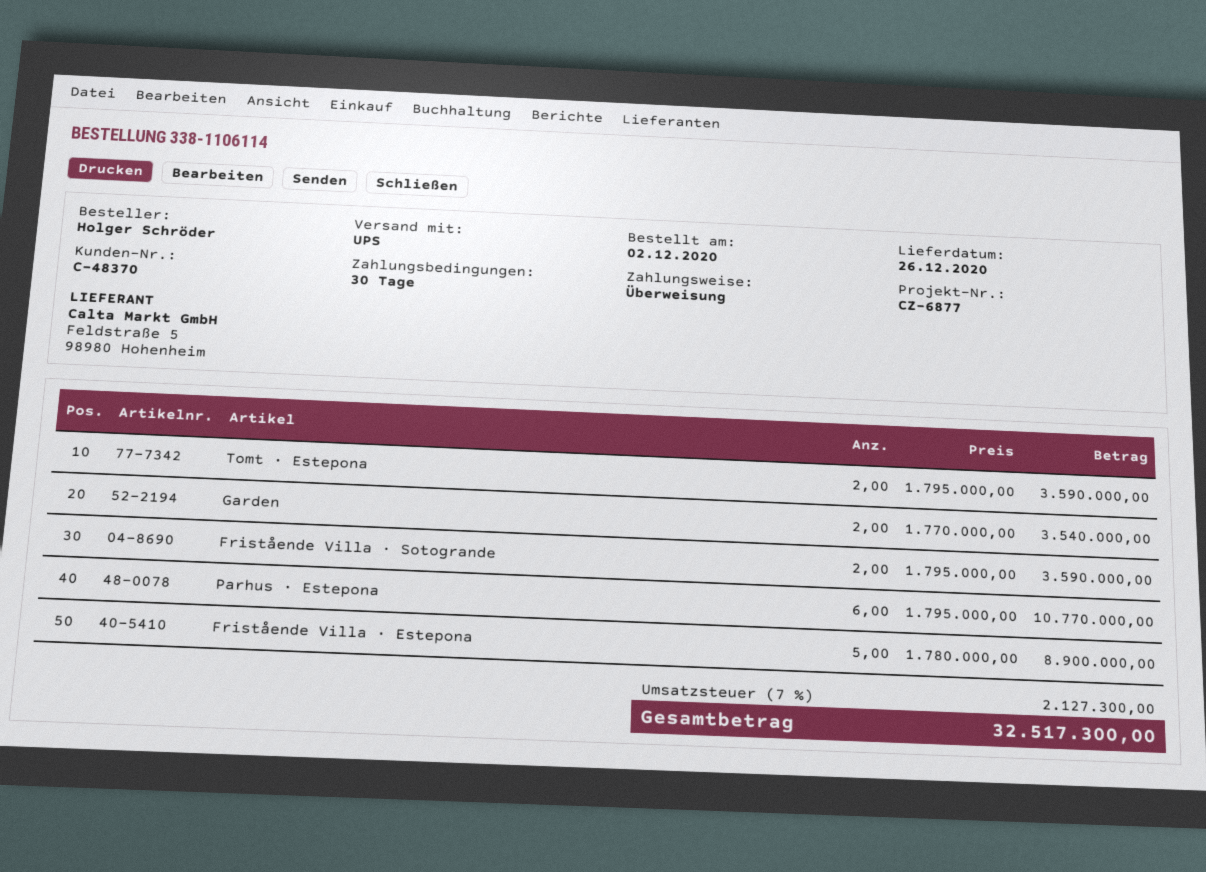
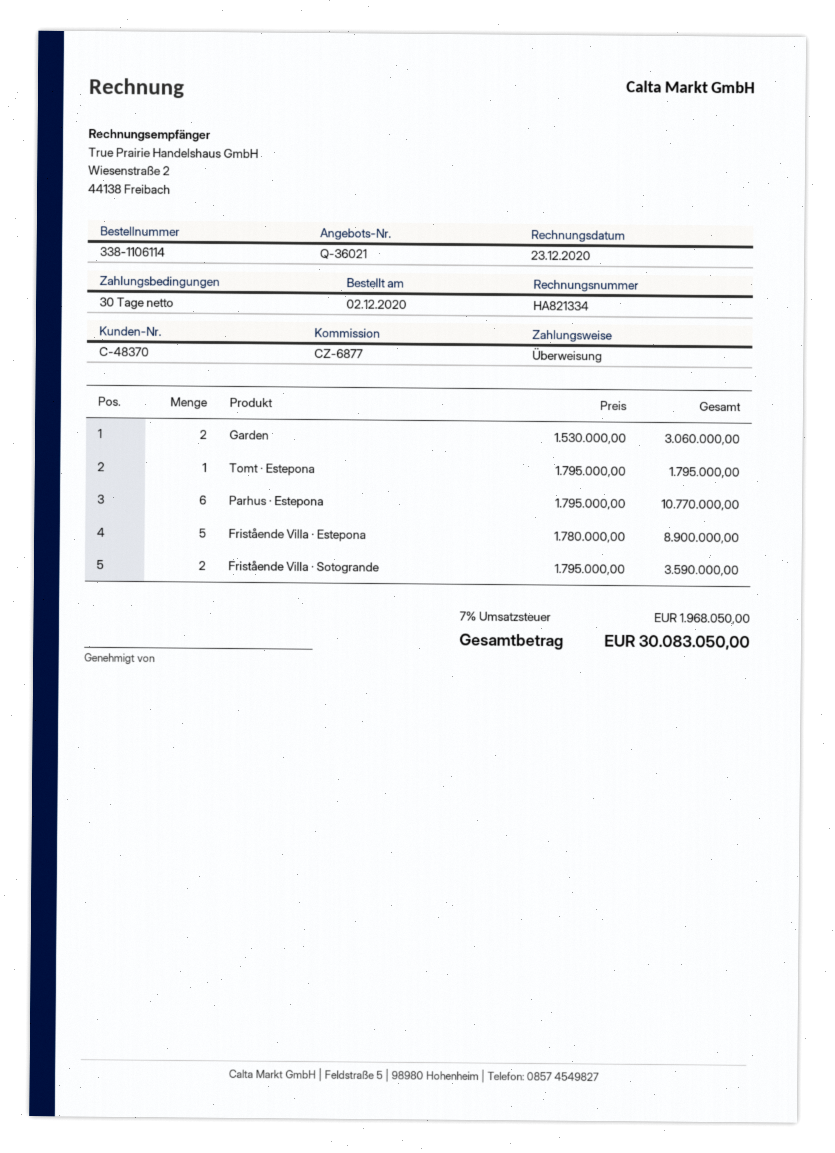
Tomt · Estepona: 2 x 1795000.00 = 3590000.00 -> 1 x 1795000.00 = 1795000.00
Garden: 2 x 1770000.00 = 3540000.00 -> 2 x 1530000.00 = 3060000.00
tax: 7% = 2127300.00 -> 7% = 1968050.00
total: 32517300.00 -> 30083050.00

